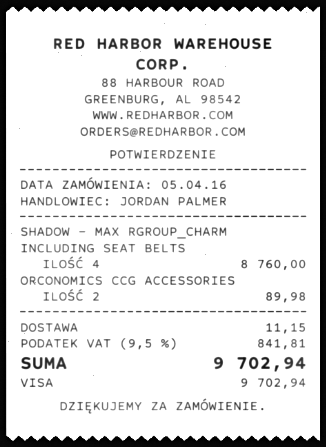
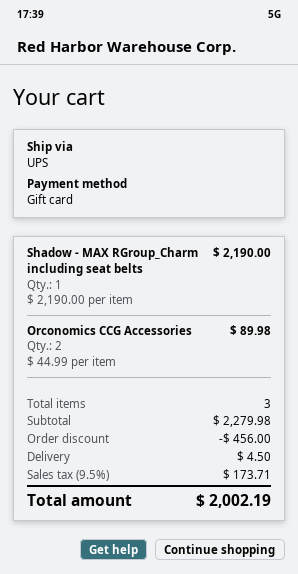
payment method: Visa -> gift card
SHADOW - MAX RGROUP_CHARM INCLUDING SEAT BELTS: 4 for 8760.00 -> 1 for 2190.00
discount: none -> 456.00
shipping: 11.15 -> 4.50
tax: 9.5% = 841.81 -> 9.5% = 173.71
total: 9702.94 -> 2002.19

